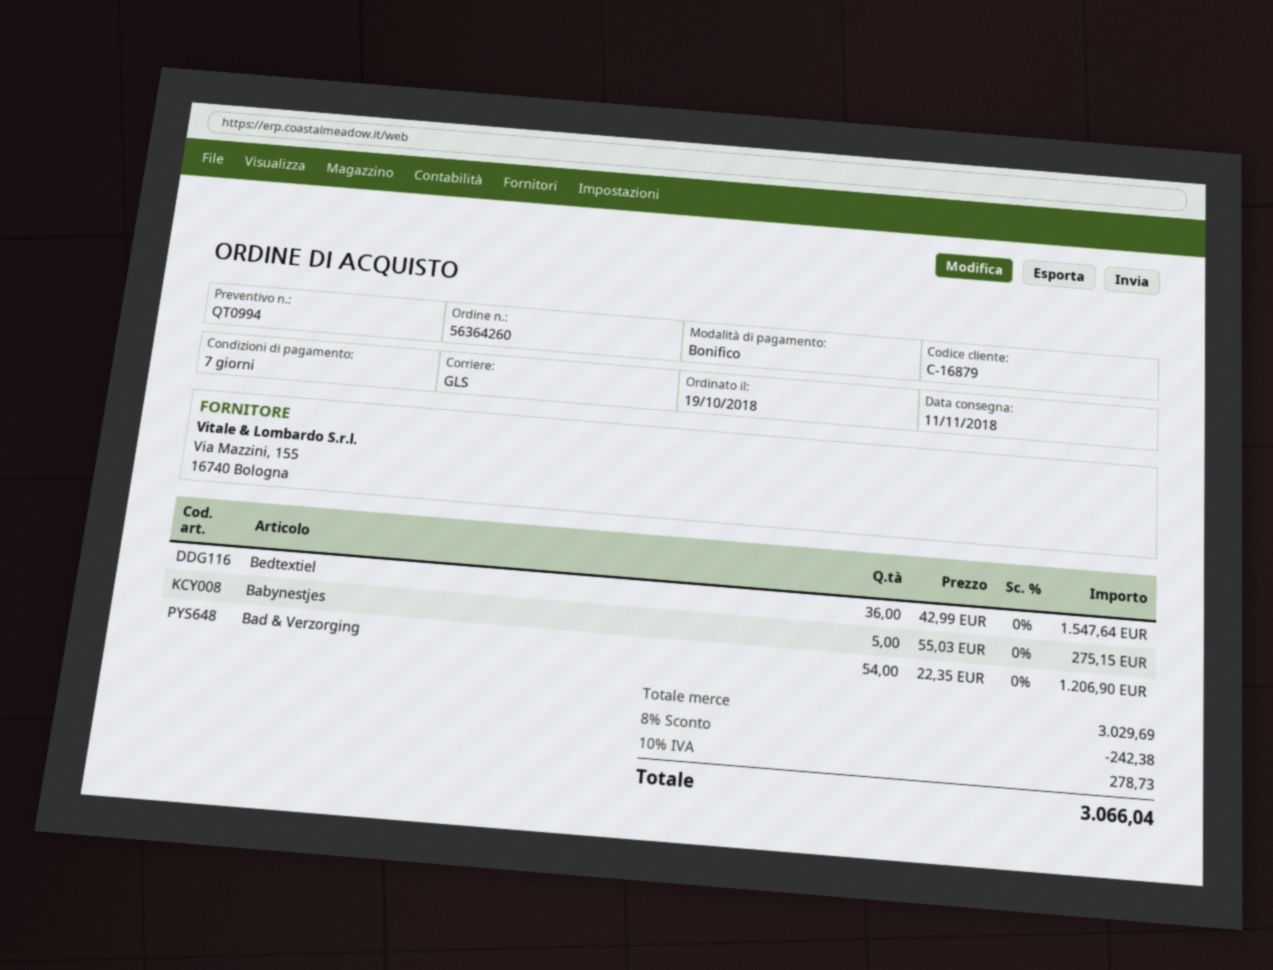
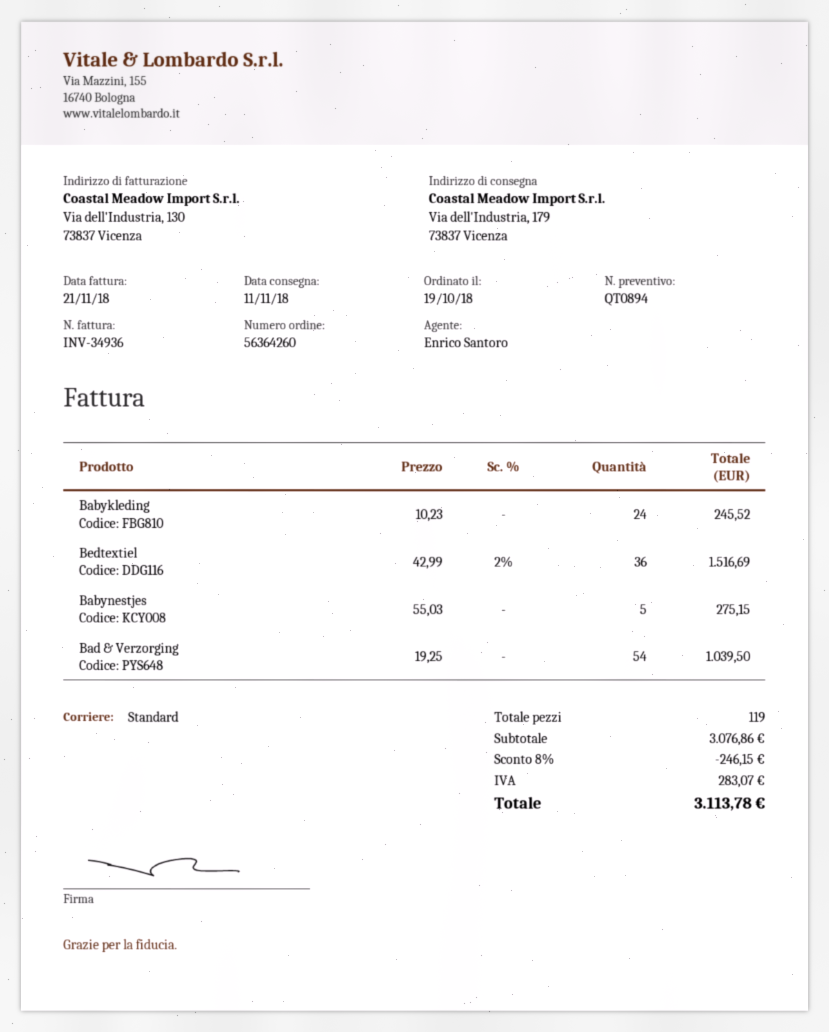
quote number: QT0994 -> QT0894
shipping method: GLS -> standard
Bedtextiel: 36 x 42.99 = 1547.64 -> 36 x 42.99 - 2% = 1516.69
Bad & Verzorging: 54 x 22.35 = 1206.90 -> 54 x 19.25 = 1039.50
Babykleding: none -> 24 x 10.23 = 245.52
subtotal: 3029.69 -> 3076.86
discount: 8% = 242.38 -> 8% = 246.15
tax: 278.73 -> 283.07
total: 3066.04 -> 3113.78

